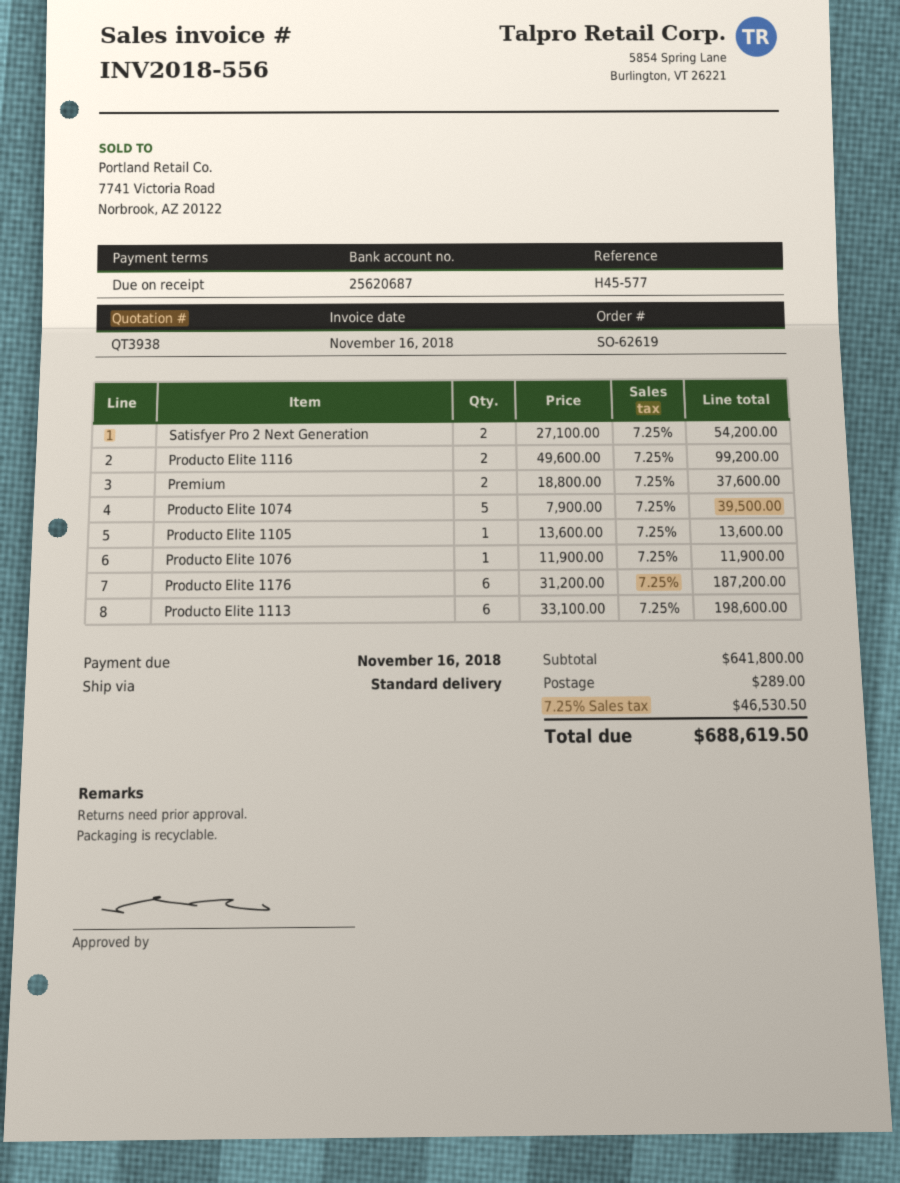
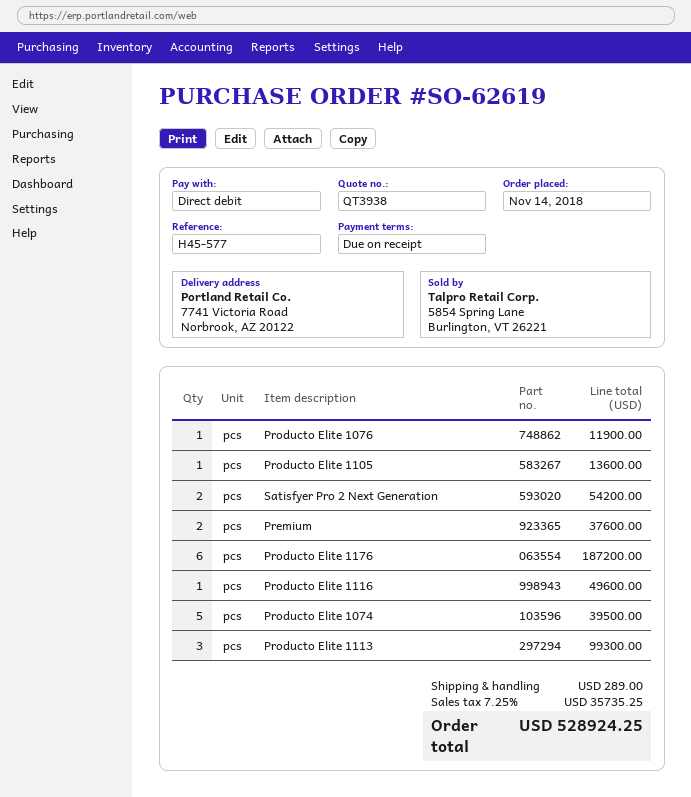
Producto Elite 1116: 2 for 99200.00 -> 1 for 49600.00
Producto Elite 1113: 6 for 198600.00 -> 3 for 99300.00
tax: 7.25% = 46530.50 -> 7.25% = 35735.25
total: 688619.50 -> 528924.25

